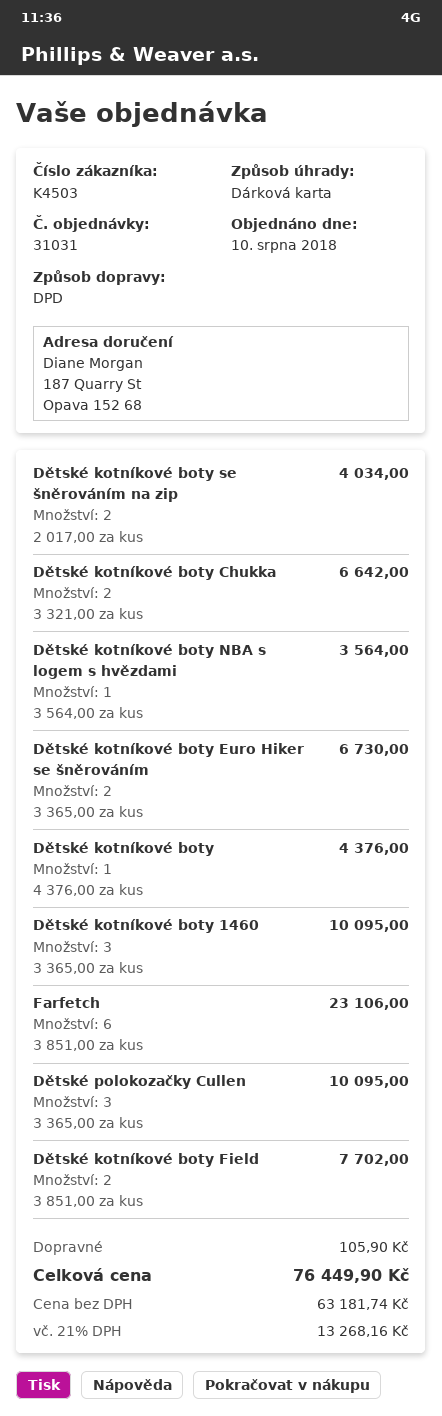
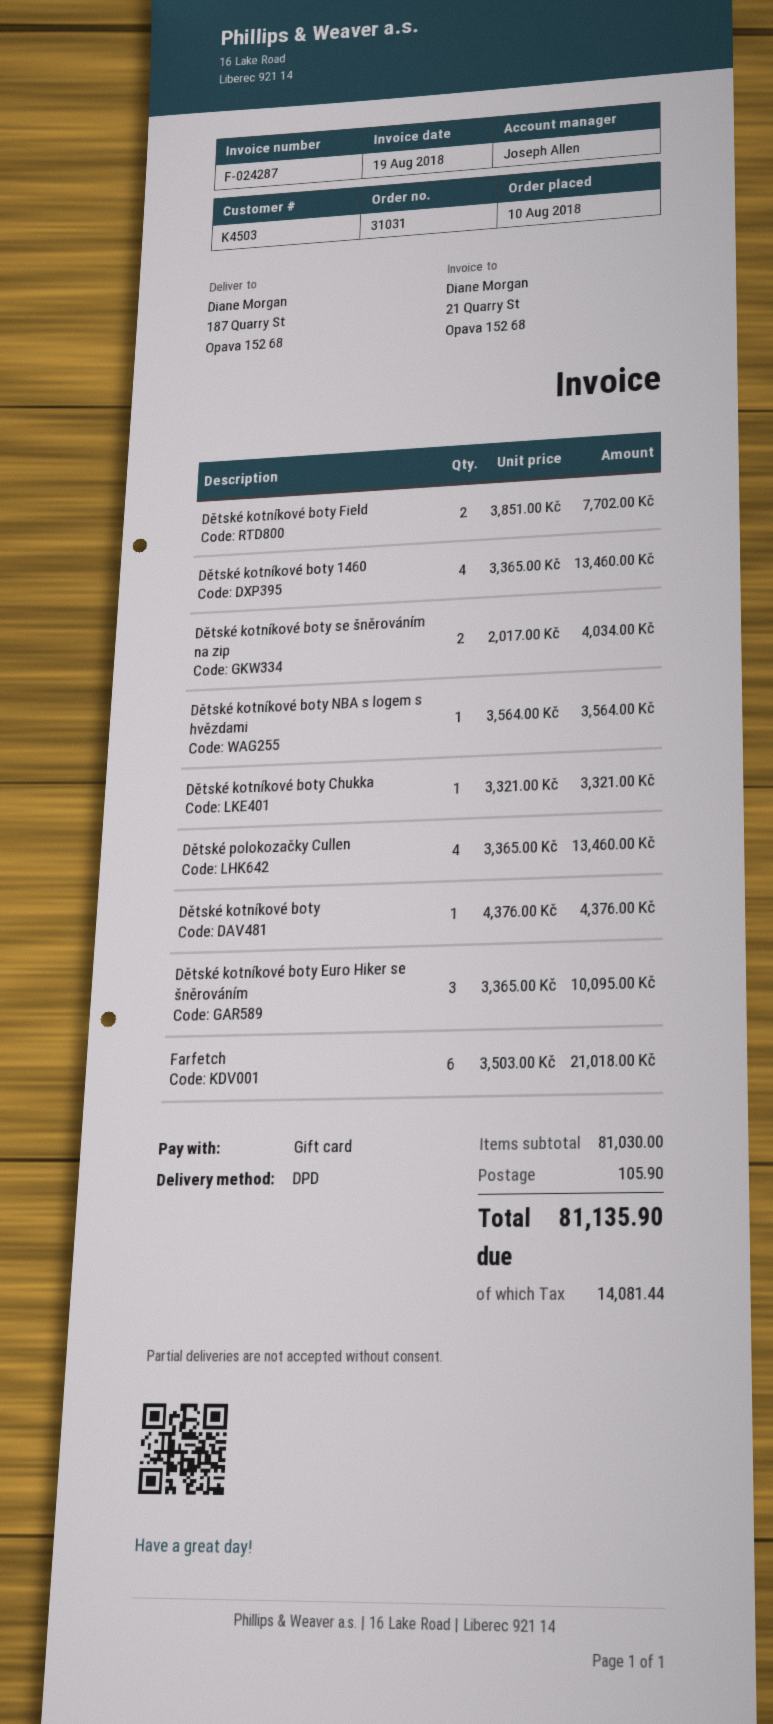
Dětské kotníkové boty Chukka: 2 x 3321.00 = 6642.00 -> 1 x 3321.00 = 3321.00
Dětské kotníkové boty Euro Hiker se šněrováním: 2 x 3365.00 = 6730.00 -> 3 x 3365.00 = 10095.00
Dětské kotníkové boty 1460: 3 x 3365.00 = 10095.00 -> 4 x 3365.00 = 13460.00
Farfetch: 6 x 3851.00 = 23106.00 -> 6 x 3503.00 = 21018.00
Dětské polokozačky Cullen: 3 x 3365.00 = 10095.00 -> 4 x 3365.00 = 13460.00
tax: 13268.16 -> 14081.44
total: 76449.90 -> 81135.90

